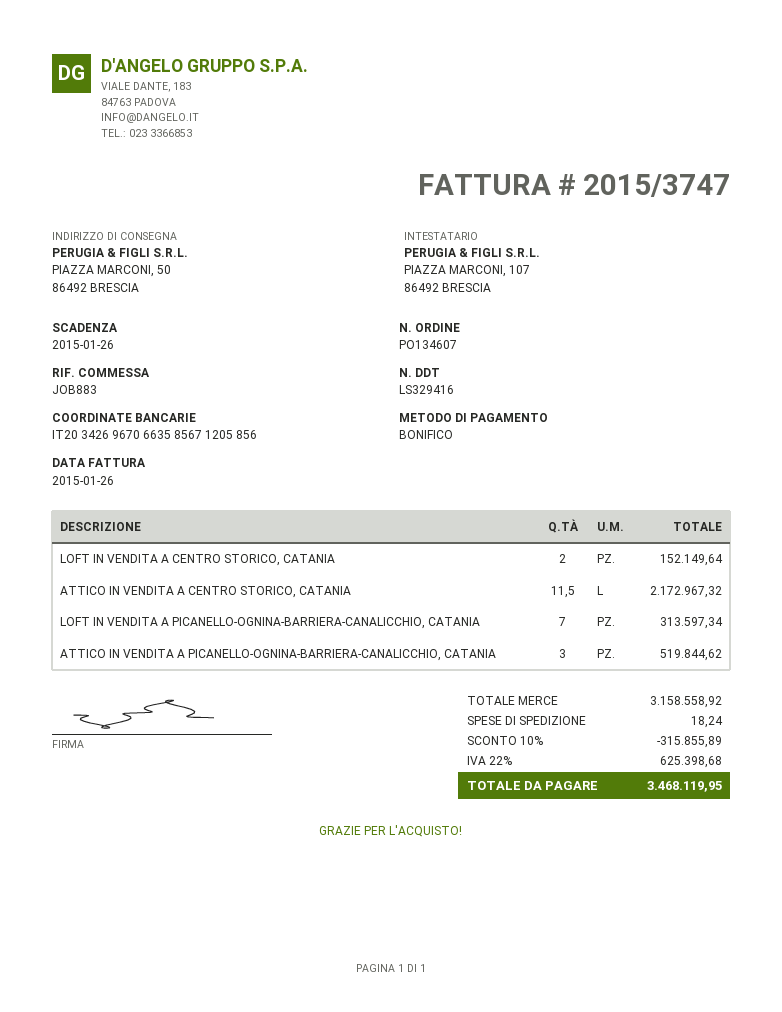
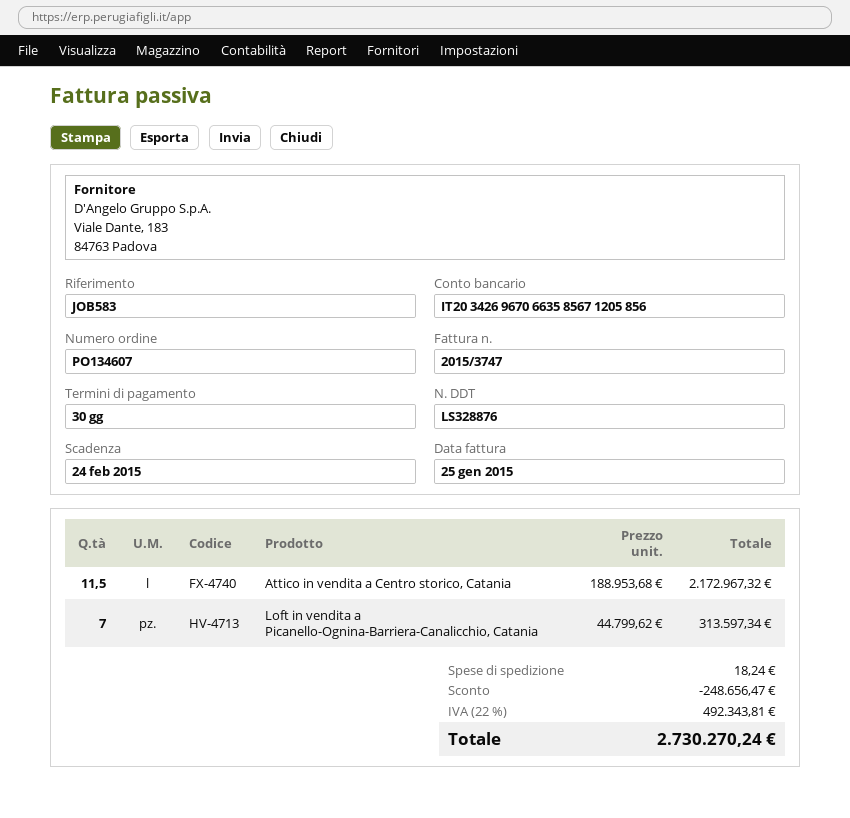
delivery note number: LS329416 -> LS328876
invoice date: 2015-01-26 -> 2015-01-25
due date: 2015-01-26 -> 2015-02-24
reference: JOB883 -> JOB583
LOFT IN VENDITA A CENTRO STORICO, CATANIA: 2 for 152149.64 -> none
ATTICO IN VENDITA A PICANELLO-OGNINA-BARRIERA-CANALICCHIO, CATANIA: 3 for 519844.62 -> none
discount: 315855.89 -> 248656.47
tax: 22% = 625398.68 -> 22% = 492343.81
total: 3468119.95 -> 2730270.24

